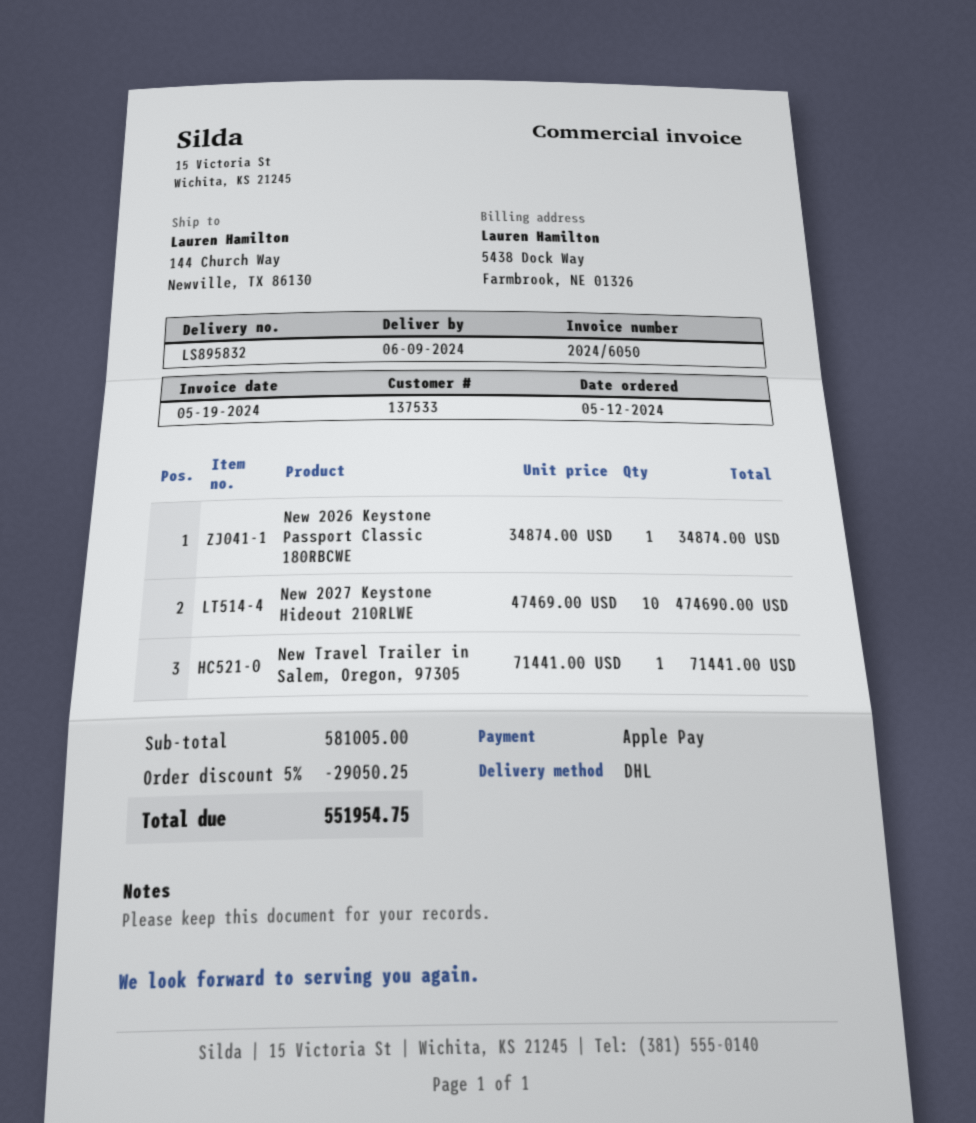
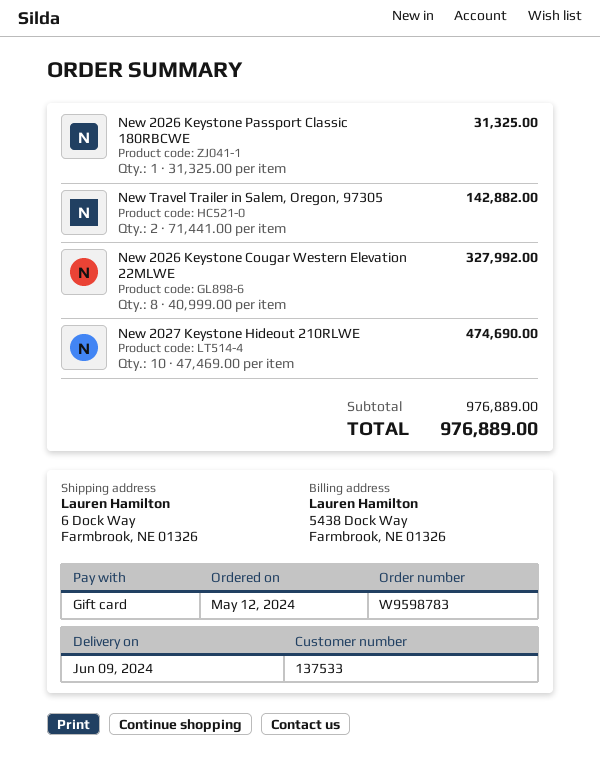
payment method: Apple Pay -> gift card
ship to: 144 Church Way, Newville, TX 86130 -> 6 Dock Way, Farmbrook, NE 01326
New 2026 Keystone Passport Classic 180RBCWE: 1 x 34874.00 = 34874.00 -> 1 x 31325.00 = 31325.00
New Travel Trailer in Salem, Oregon, 97305: 1 x 71441.00 = 71441.00 -> 2 x 71441.00 = 142882.00
New 2026 Keystone Cougar Western Elevation 22MLWE: none -> 8 x 40999.00 = 327992.00
subtotal: 581005.00 -> 976889.00
discount: 5% = 29050.25 -> none
total: 551954.75 -> 976889.00

